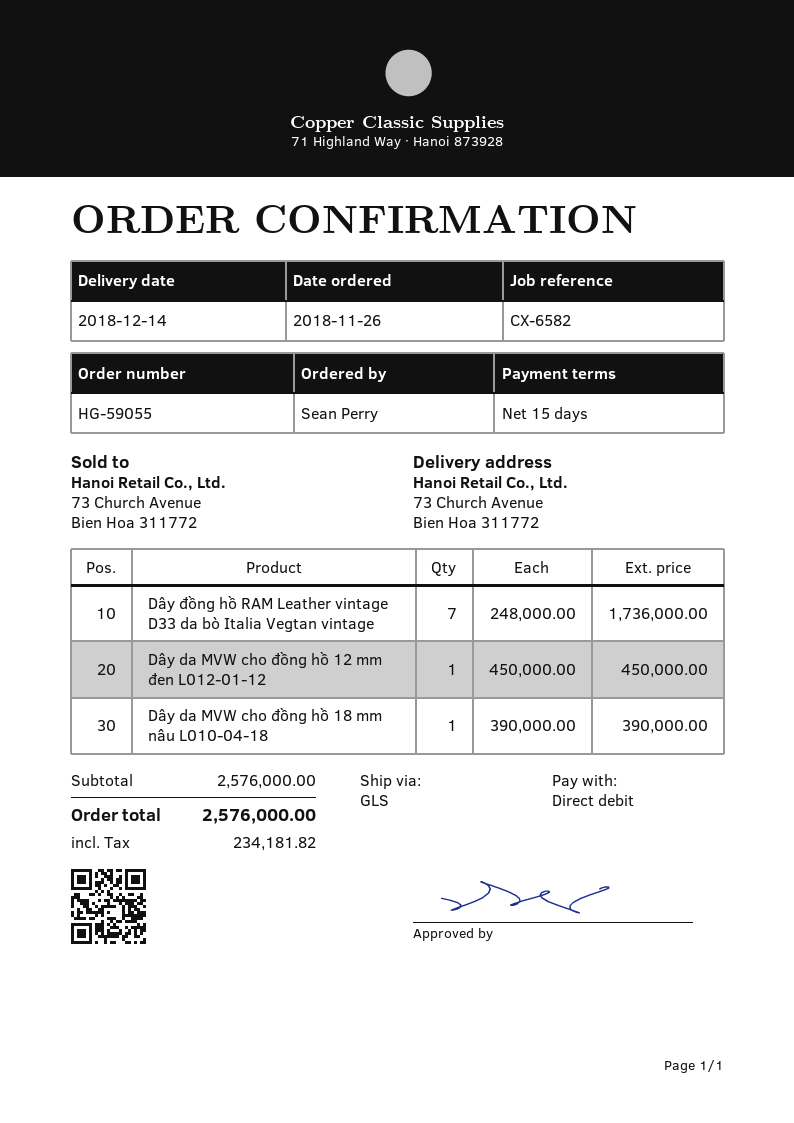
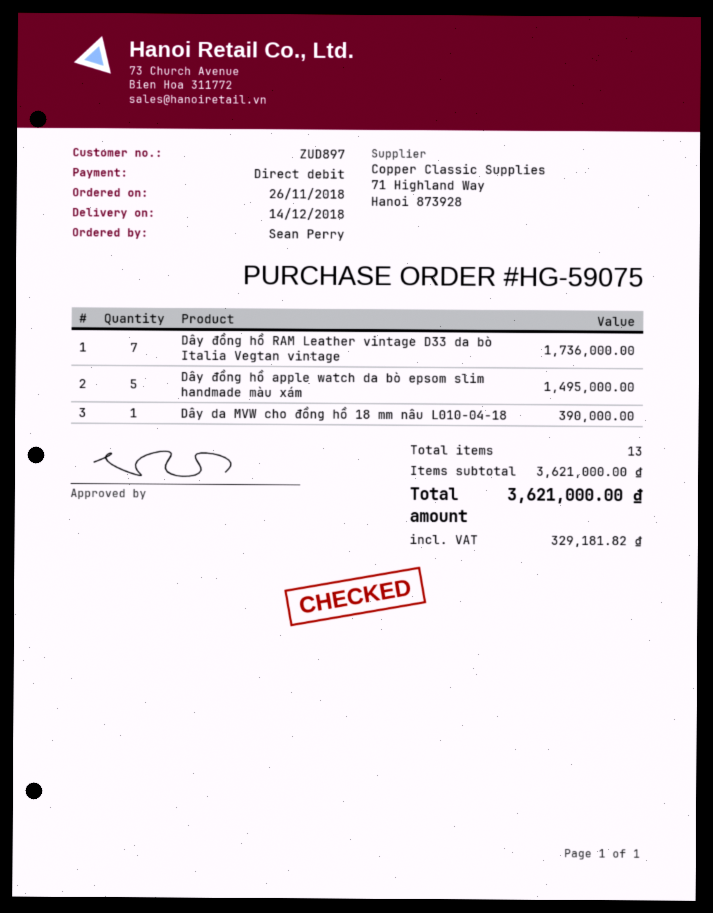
order number: HG-59055 -> HG-59075
Dây da MVW cho đồng hồ 12 mm đen L012-01-12: 1 for 450000.00 -> none
Dây đồng hồ apple watch da bò epsom slim handmade màu xám: none -> 5 for 1495000.00
subtotal: 2576000.00 -> 3621000.00
tax: 234181.82 -> 329181.82
total: 2576000.00 -> 3621000.00

